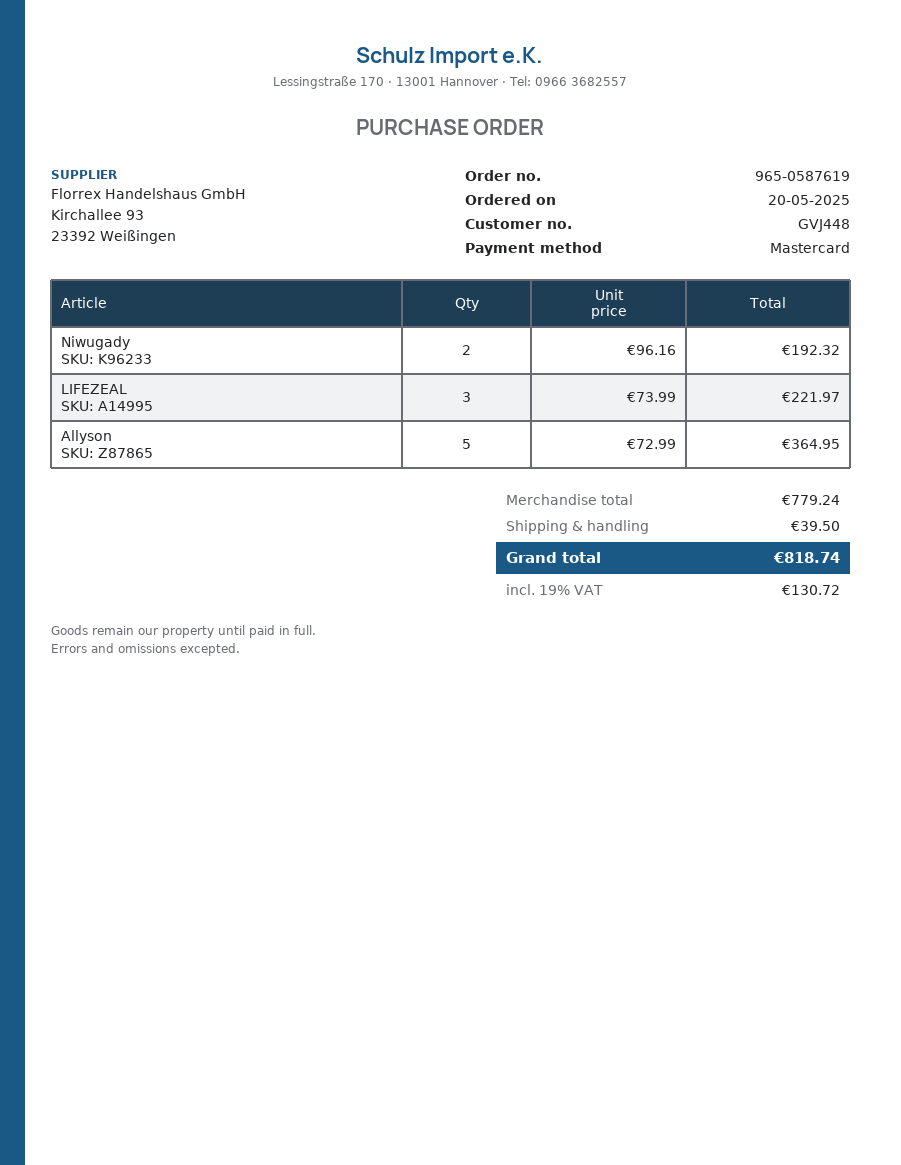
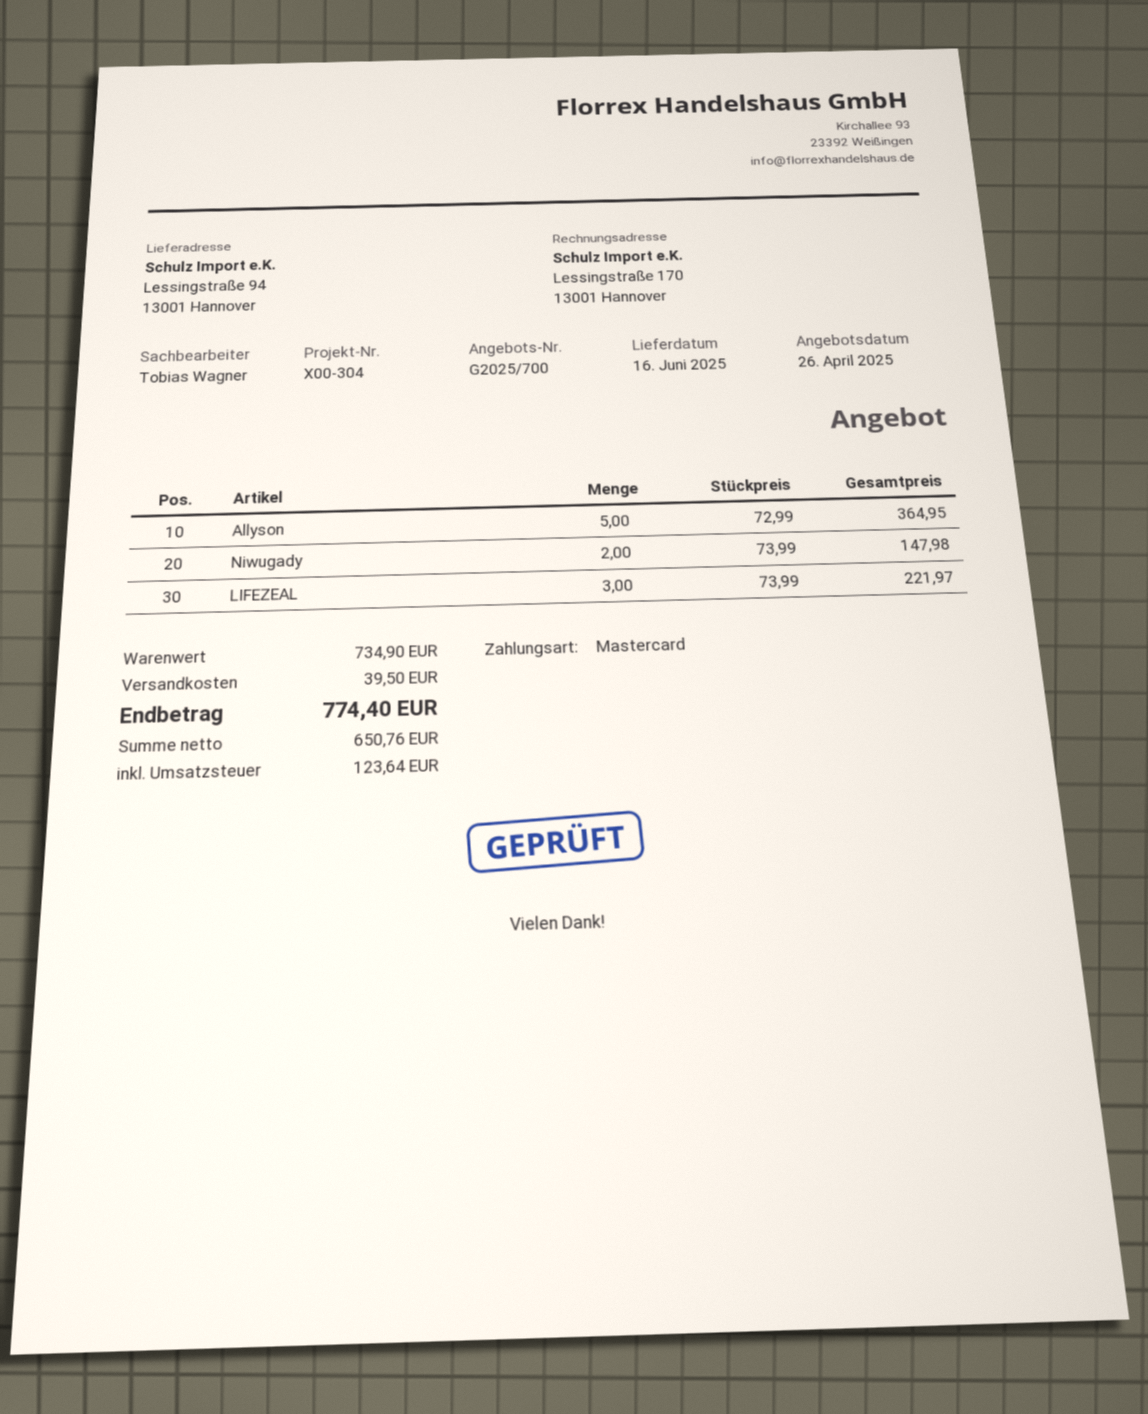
Niwugady: 2 x 96.16 = 192.32 -> 2 x 73.99 = 147.98
subtotal: 779.24 -> 734.90
tax: 130.72 -> 123.64
total: 818.74 -> 774.40

